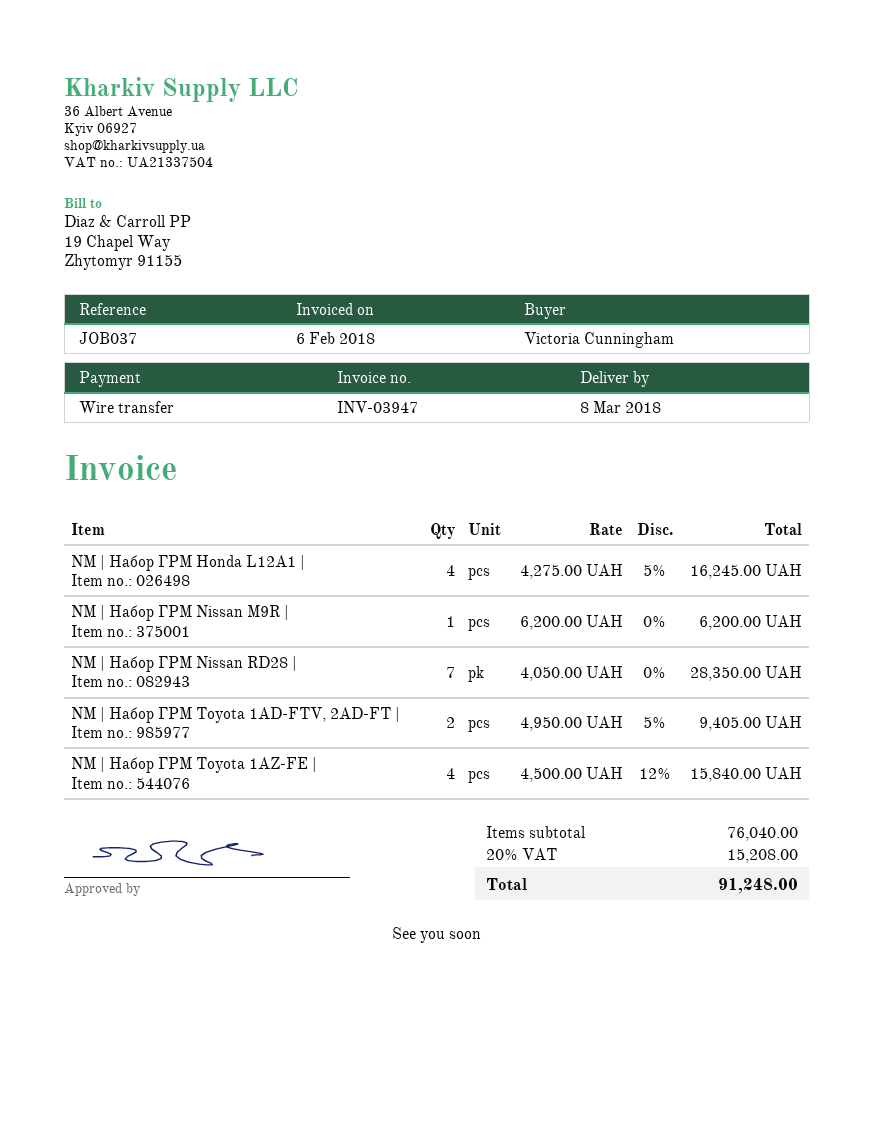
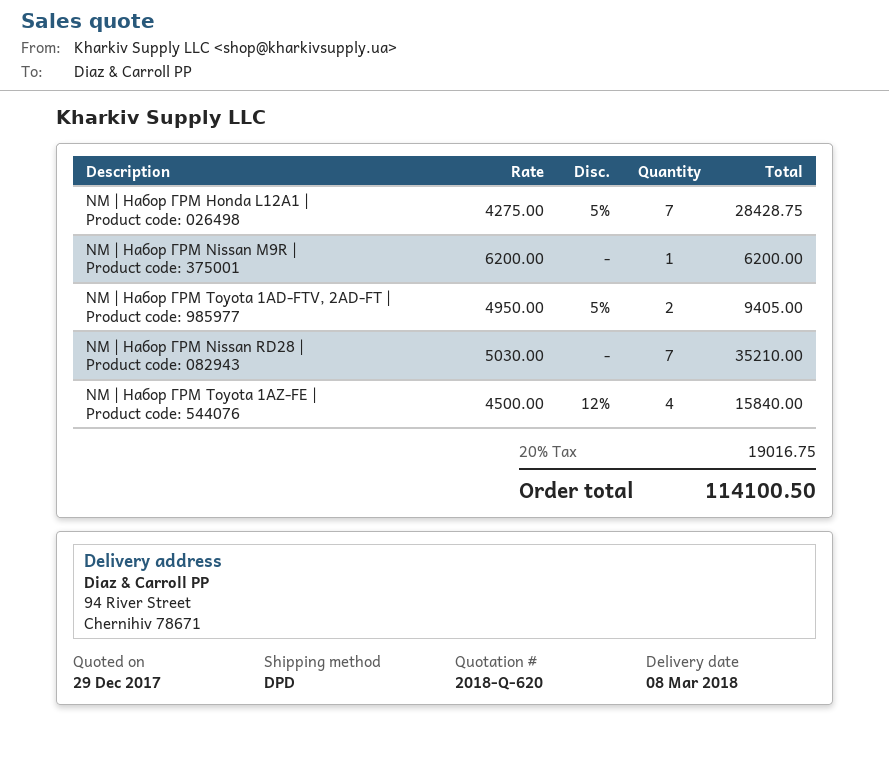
NM | Набор ГРМ Honda L12A1 |: 4 x 4275.00 - 5% = 16245.00 -> 7 x 4275.00 - 5% = 28428.75
NM | Набор ГРМ Nissan RD28 |: 7 x 4050.00 = 28350.00 -> 7 x 5030.00 = 35210.00
tax: 20% = 15208.00 -> 20% = 19016.75
total: 91248.00 -> 114100.50

